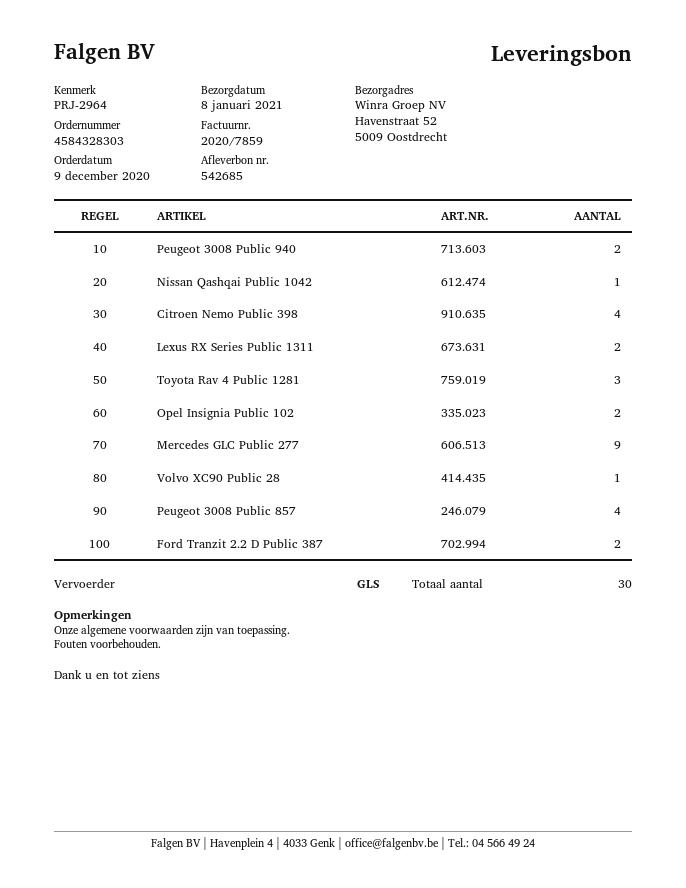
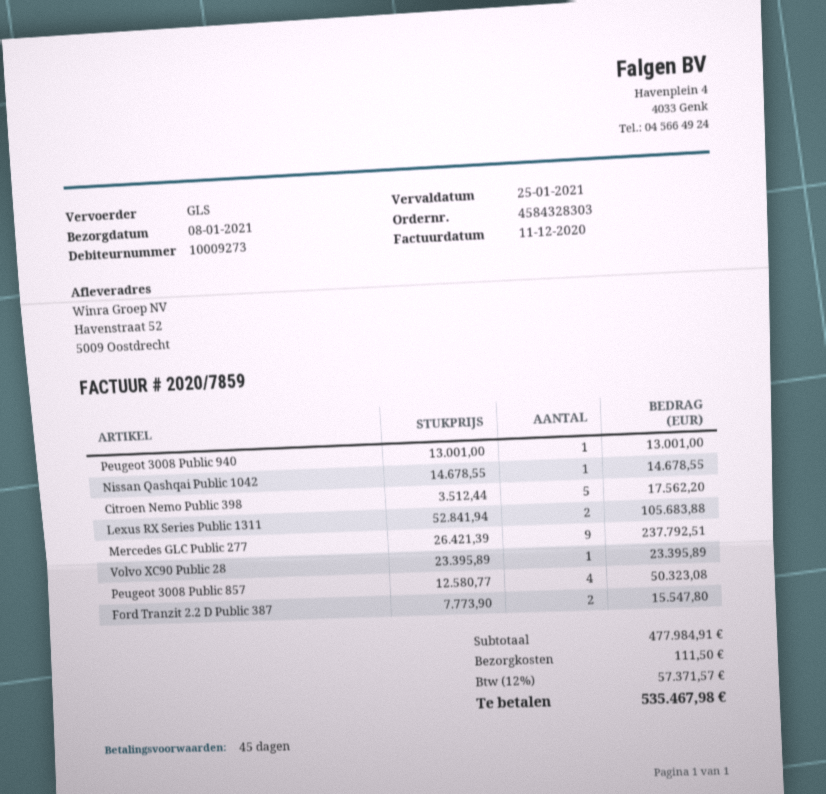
Peugeot 3008 Public 940: 2 -> 1
Citroen Nemo Public 398: 4 -> 5
Toyota Rav 4 Public 1281: 3 -> none
Opel Insignia Public 102: 2 -> none

